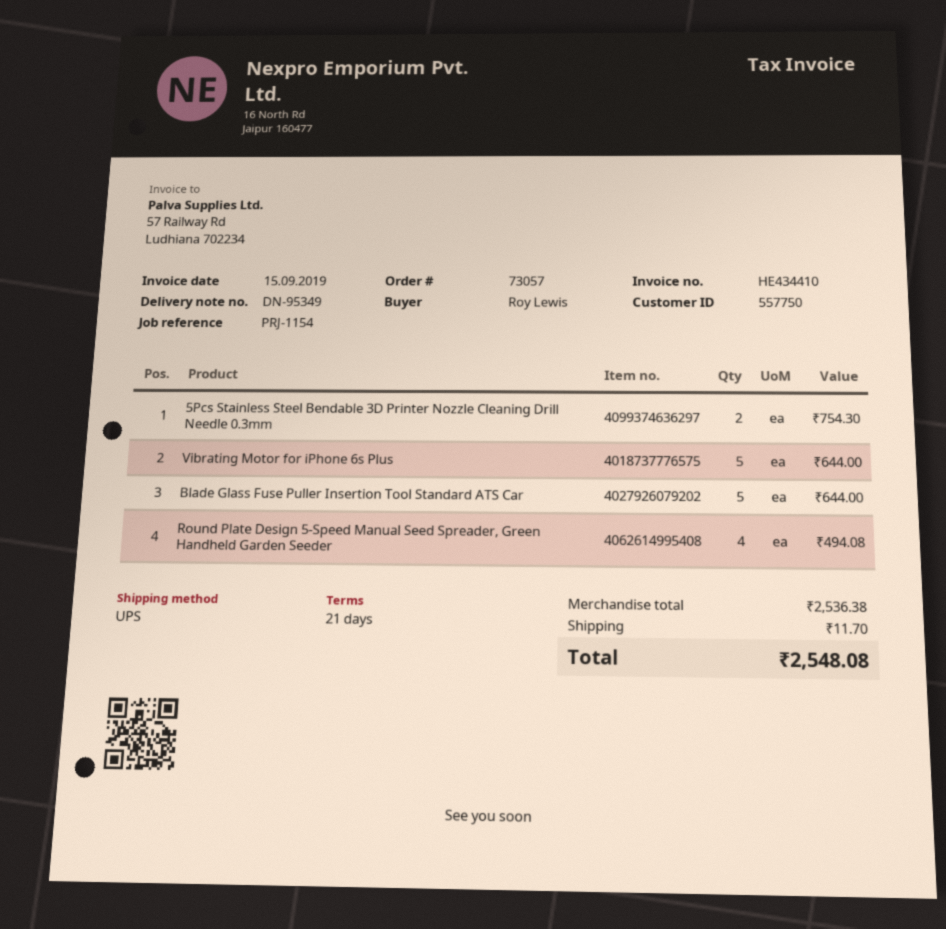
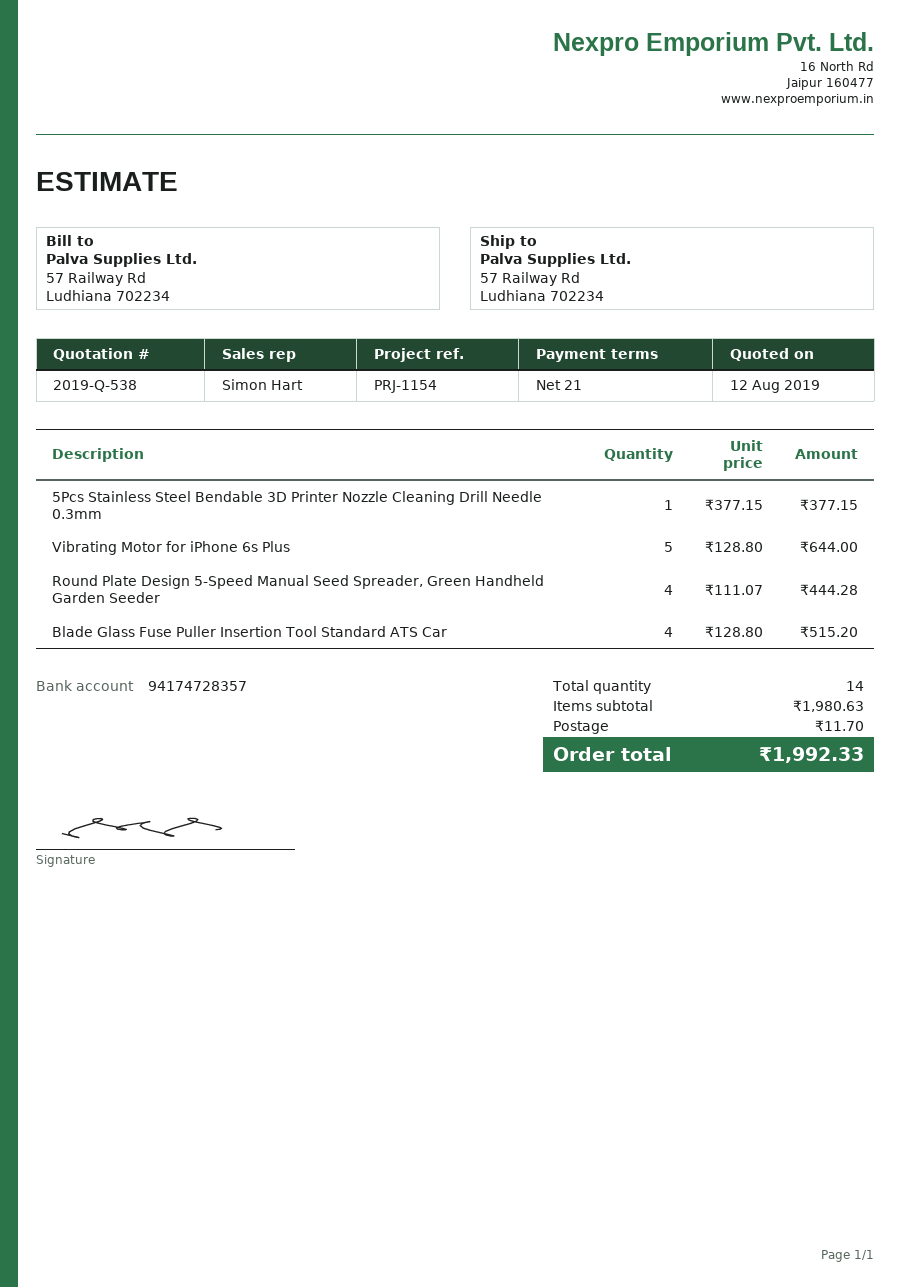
5Pcs Stainless Steel Bendable 3D Printer Nozzle Cleaning Drill Needle 0.3mm: 2 for 754.30 -> 1 for 377.15
Blade Glass Fuse Puller Insertion Tool Standard ATS Car: 5 for 644.00 -> 4 for 515.20
Round Plate Design 5-Speed Manual Seed Spreader, Green Handheld Garden Seeder: 4 for 494.08 -> 4 for 444.28
subtotal: 2536.38 -> 1980.63
total: 2548.08 -> 1992.33

